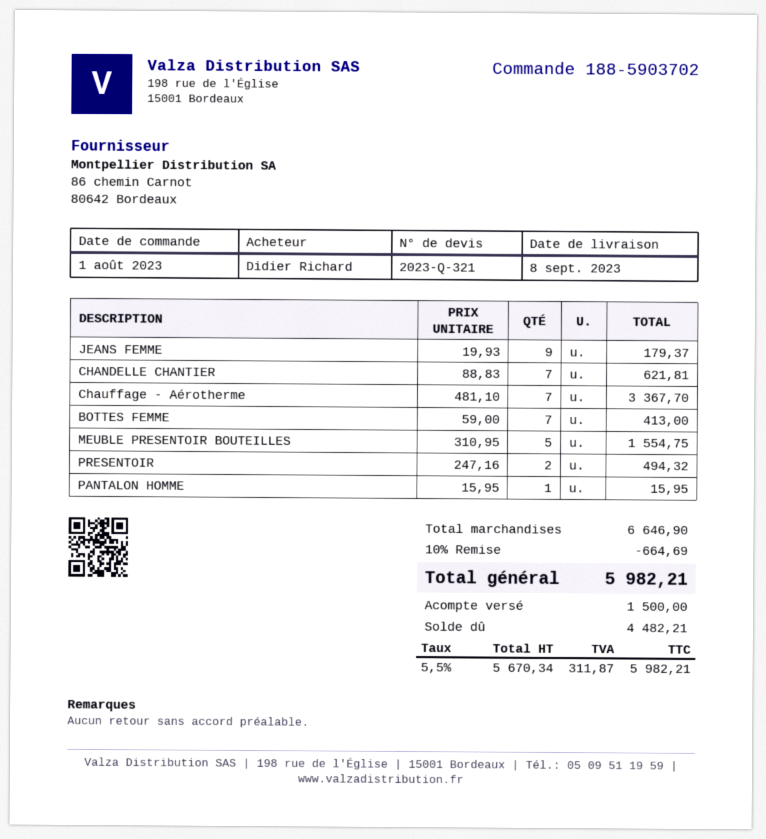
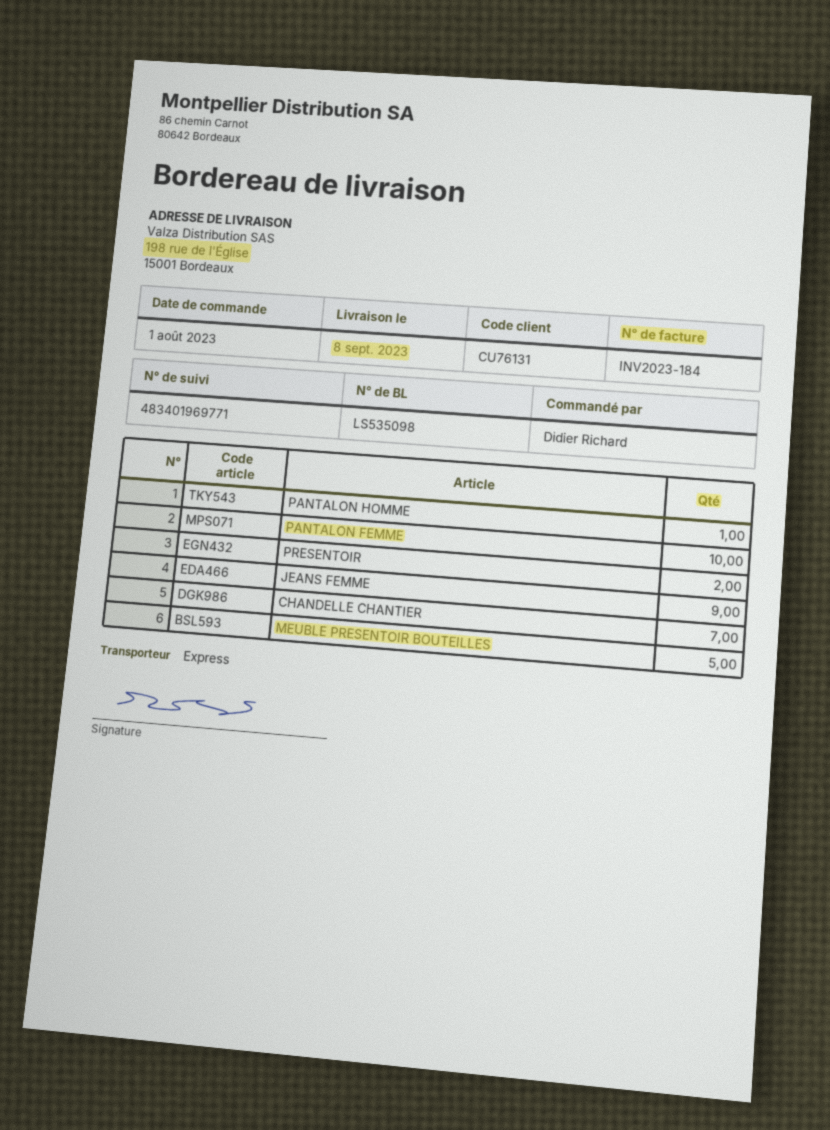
Chauffage - Aérotherme: 7 -> none
BOTTES FEMME: 7 -> none
PANTALON FEMME: none -> 10

